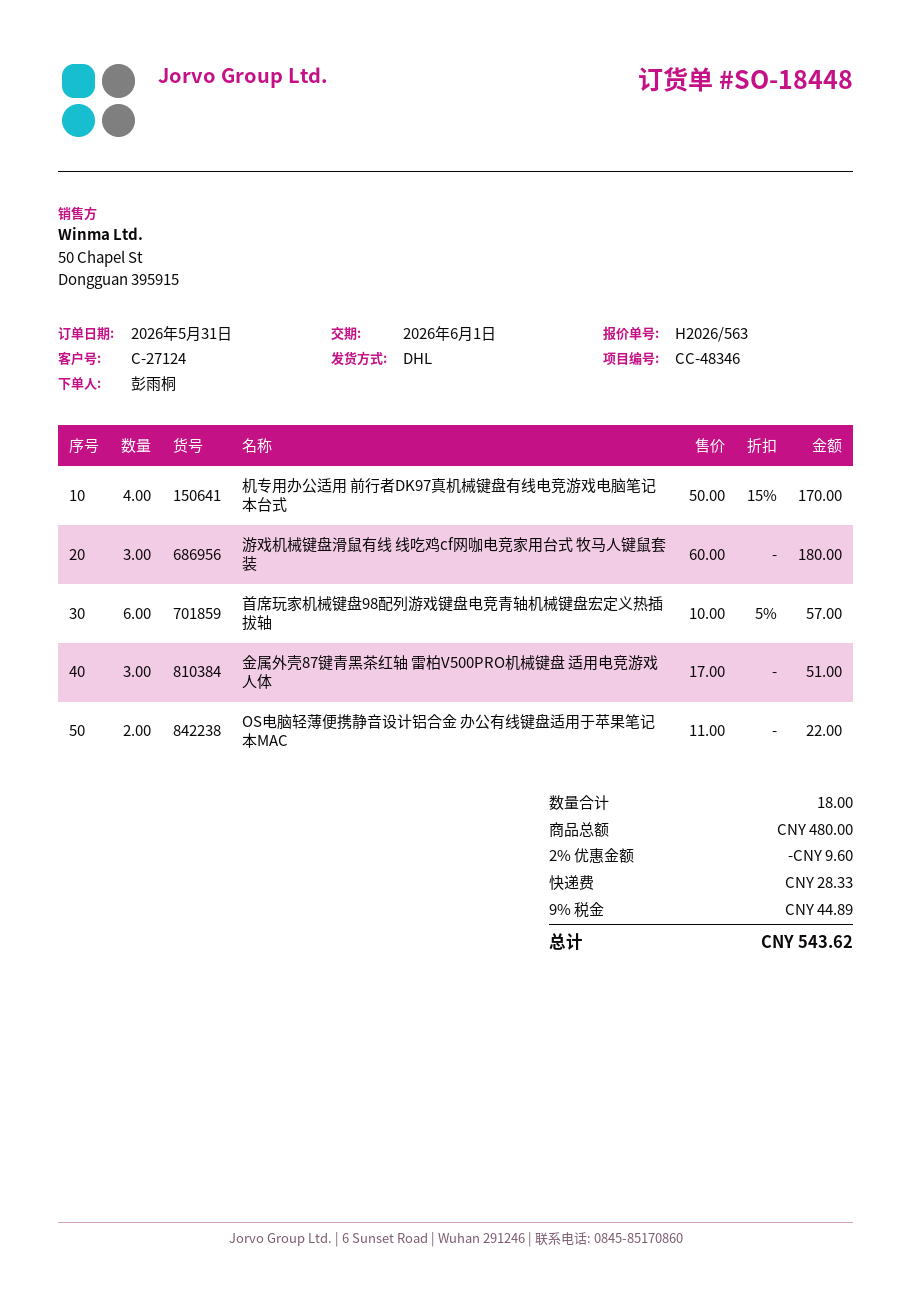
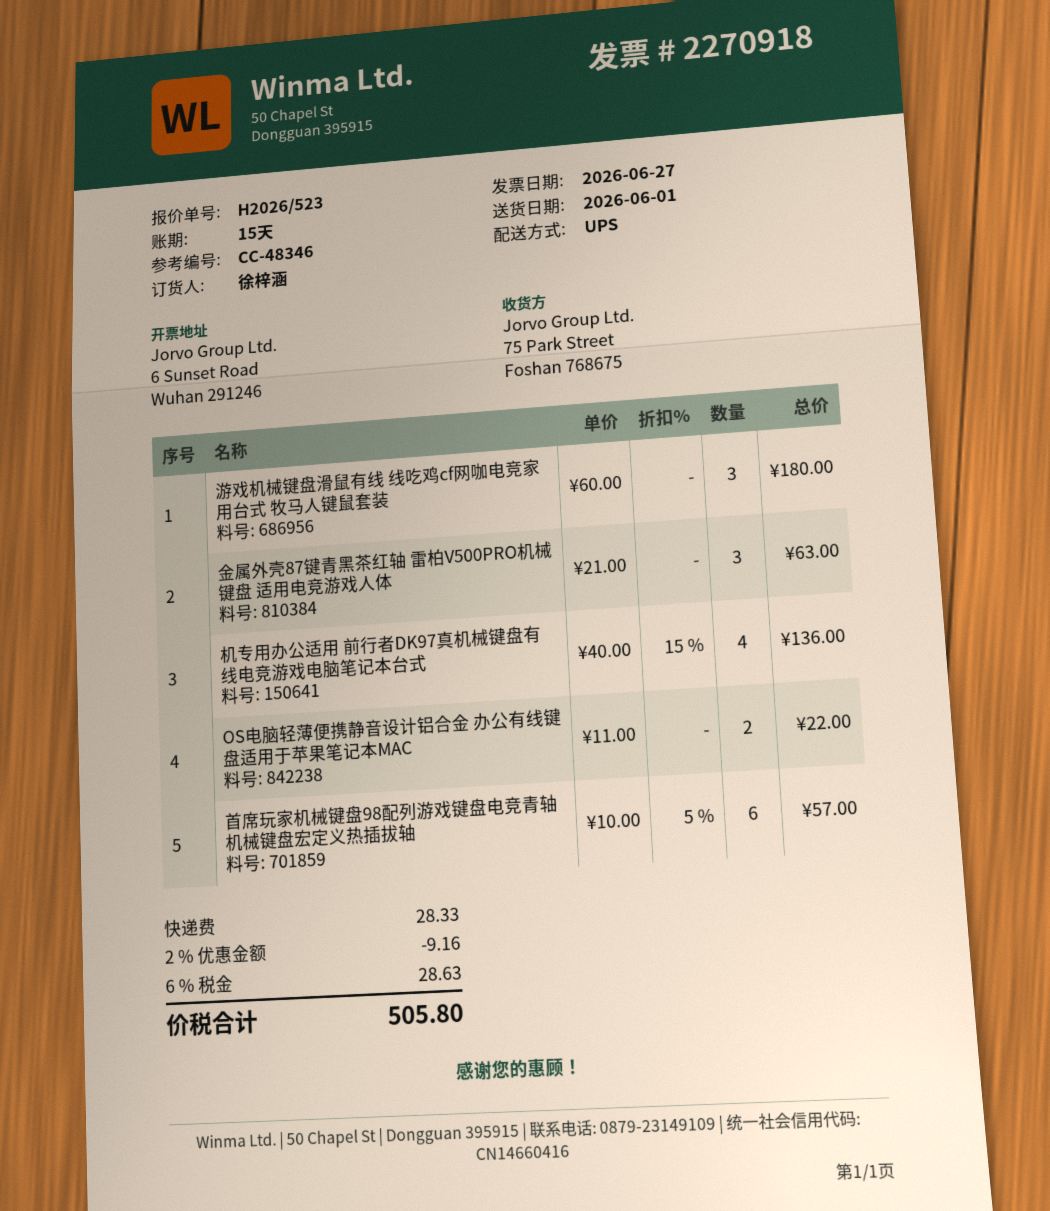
quote number: H2026/563 -> H2026/523
ordered by: 彭雨桐 -> 徐梓涵
shipping method: DHL -> UPS
机专用办公适用 前行者DK97真机械键盘有线电竞游戏电脑笔记本台式: 4 x 50.00 - 15% = 170.00 -> 4 x 40.00 - 15% = 136.00
金属外壳87键青黑茶红轴 雷柏V500PRO机械键盘 适用电竞游戏人体: 3 x 17.00 = 51.00 -> 3 x 21.00 = 63.00
discount: 2% = 9.60 -> 2% = 9.16
tax: 9% = 44.89 -> 6% = 28.63
total: 543.62 -> 505.80

